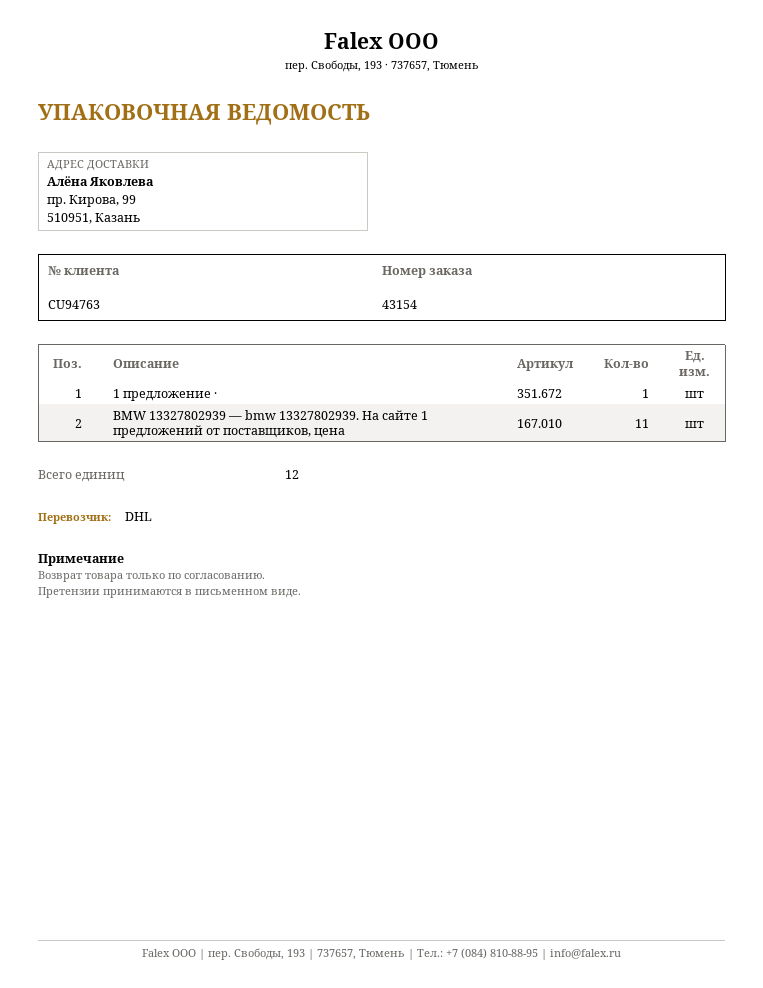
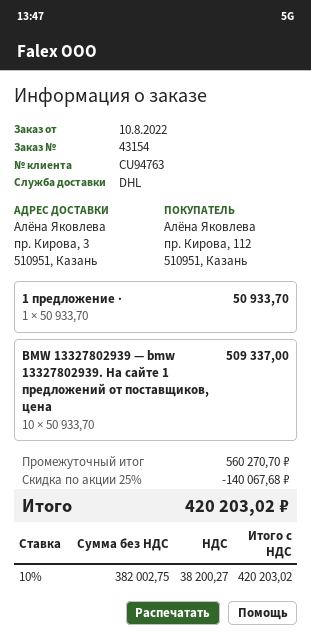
ship to: пр. Кирова, 99, 510951, Казань -> пр. Кирова, 3, 510951, Казань
BMW 13327802939 — bmw 13327802939. На сайте 1 предложений от поставщиков, цена: 11 -> 10

